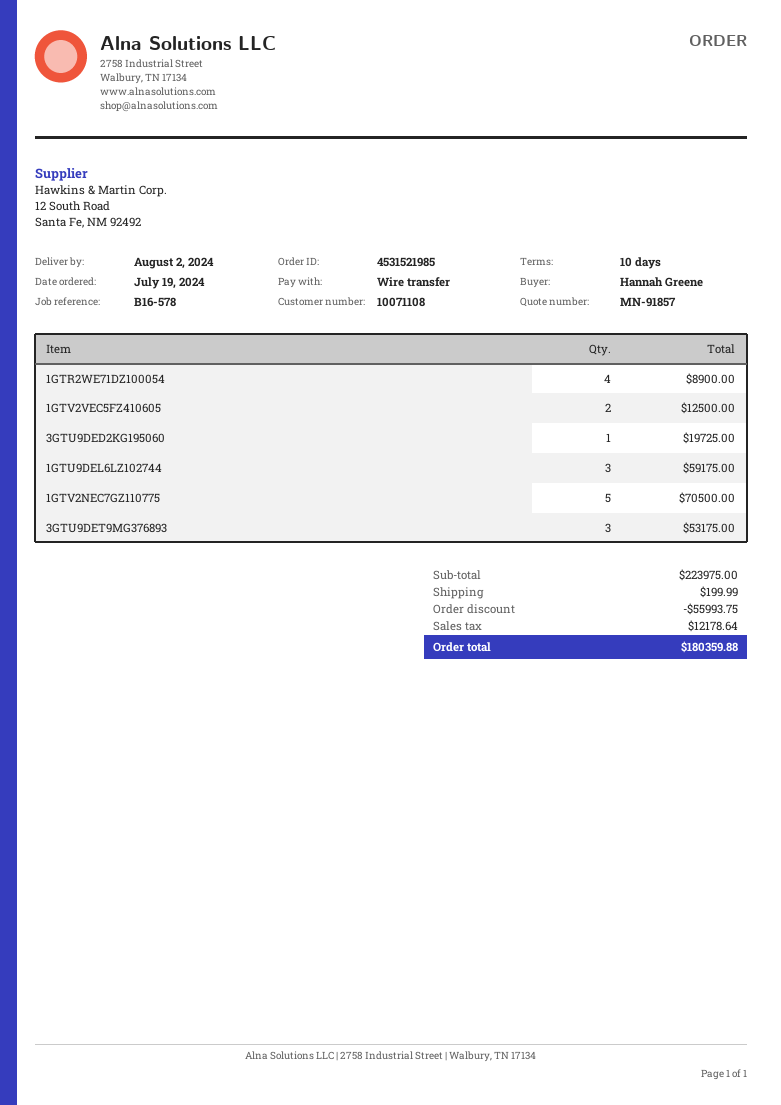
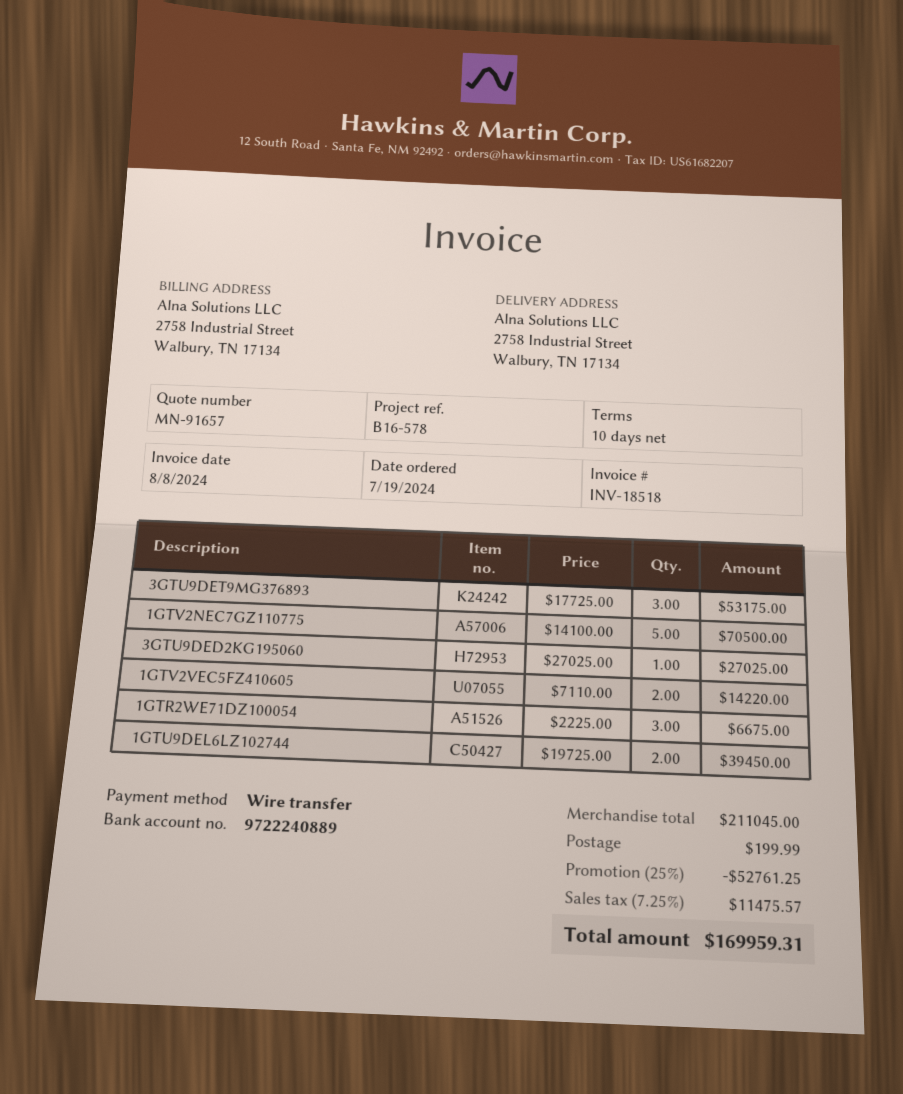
quote number: MN-91857 -> MN-91657
1GTR2WE71DZ100054: 4 for 8900.00 -> 3 for 6675.00
1GTV2VEC5FZ410605: 2 for 12500.00 -> 2 for 14220.00
3GTU9DED2KG195060: 1 for 19725.00 -> 1 for 27025.00
1GTU9DEL6LZ102744: 3 for 59175.00 -> 2 for 39450.00
subtotal: 223975.00 -> 211045.00
discount: 55993.75 -> 52761.25
tax: 12178.64 -> 11475.57
total: 180359.88 -> 169959.31

